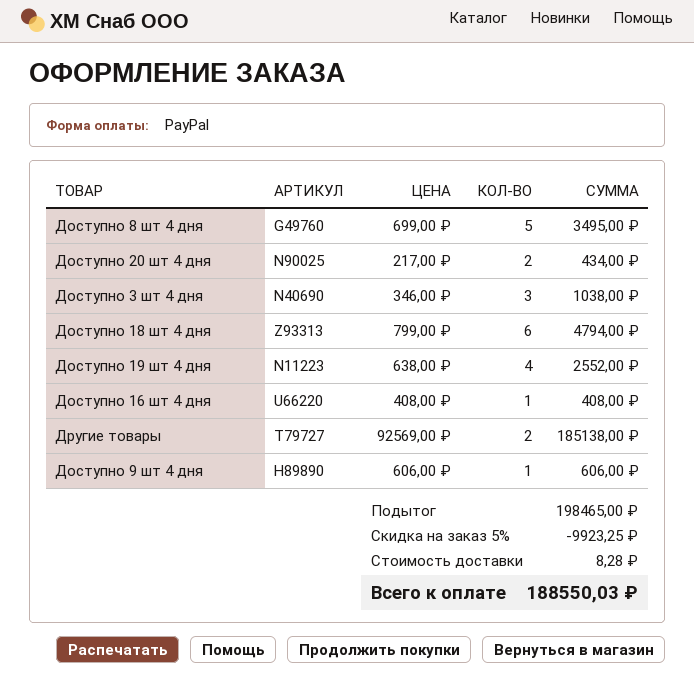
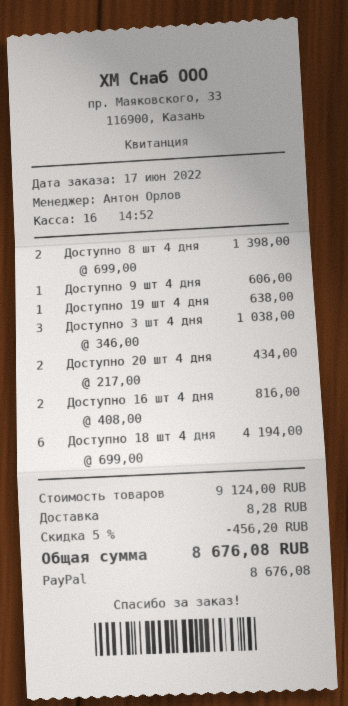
Доступно 8 шт 4 дня: 5 x 699.00 = 3495.00 -> 2 x 699.00 = 1398.00
Доступно 18 шт 4 дня: 6 x 799.00 = 4794.00 -> 6 x 699.00 = 4194.00
Доступно 19 шт 4 дня: 4 x 638.00 = 2552.00 -> 1 x 638.00 = 638.00
Доступно 16 шт 4 дня: 1 x 408.00 = 408.00 -> 2 x 408.00 = 816.00
Другие товары: 2 x 92569.00 = 185138.00 -> none
subtotal: 198465.00 -> 9124.00
discount: 5% = 9923.25 -> 5% = 456.20
total: 188550.03 -> 8676.08

